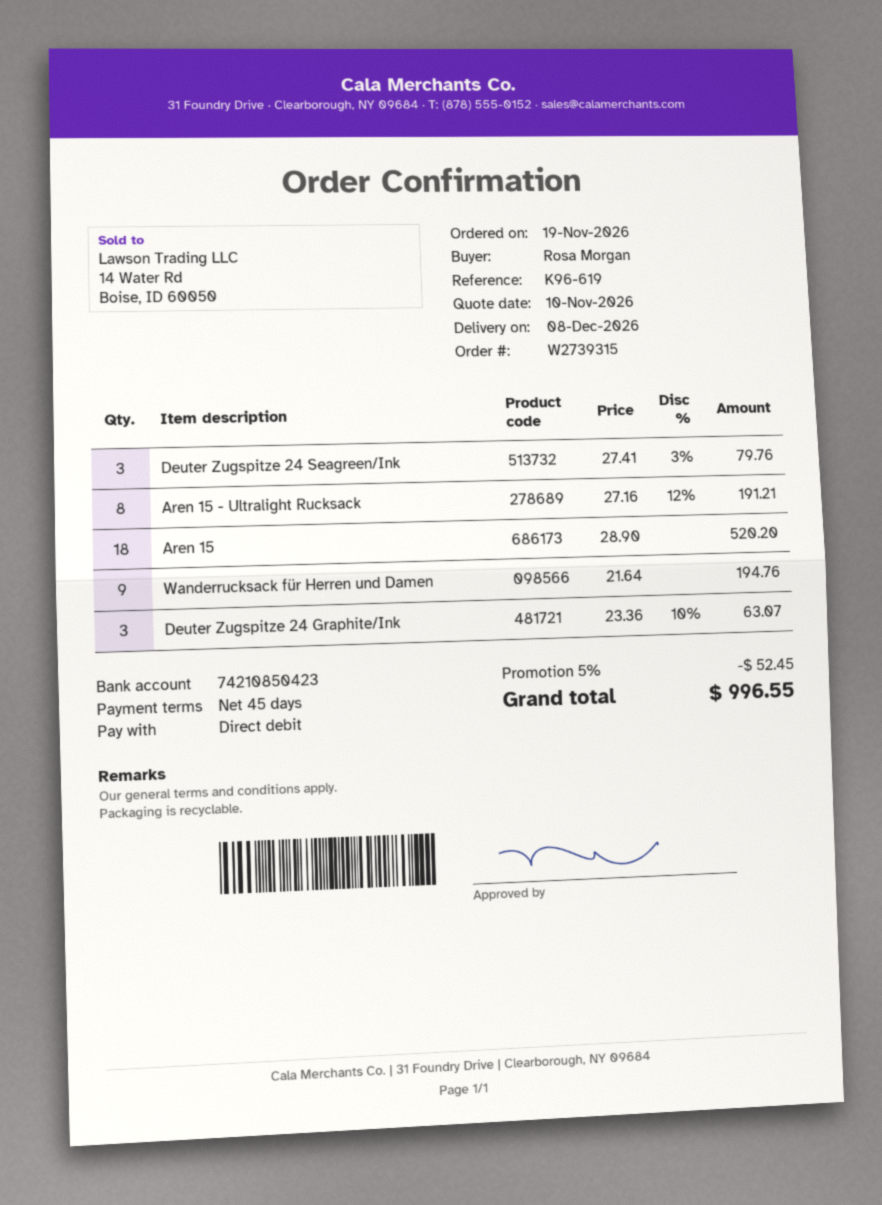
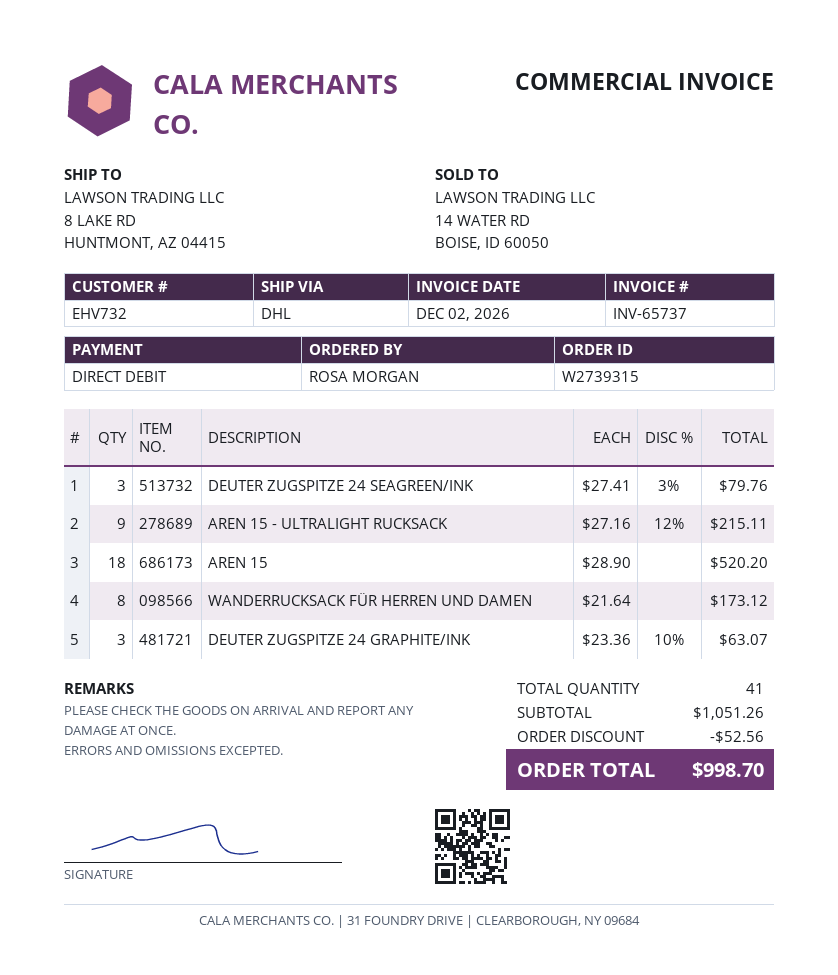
Aren 15 - Ultralight Rucksack: 8 x 27.16 - 12% = 191.21 -> 9 x 27.16 - 12% = 215.11
Wanderrucksack für Herren und Damen: 9 x 21.64 = 194.76 -> 8 x 21.64 = 173.12
discount: 52.45 -> 52.56
total: 996.55 -> 998.70

